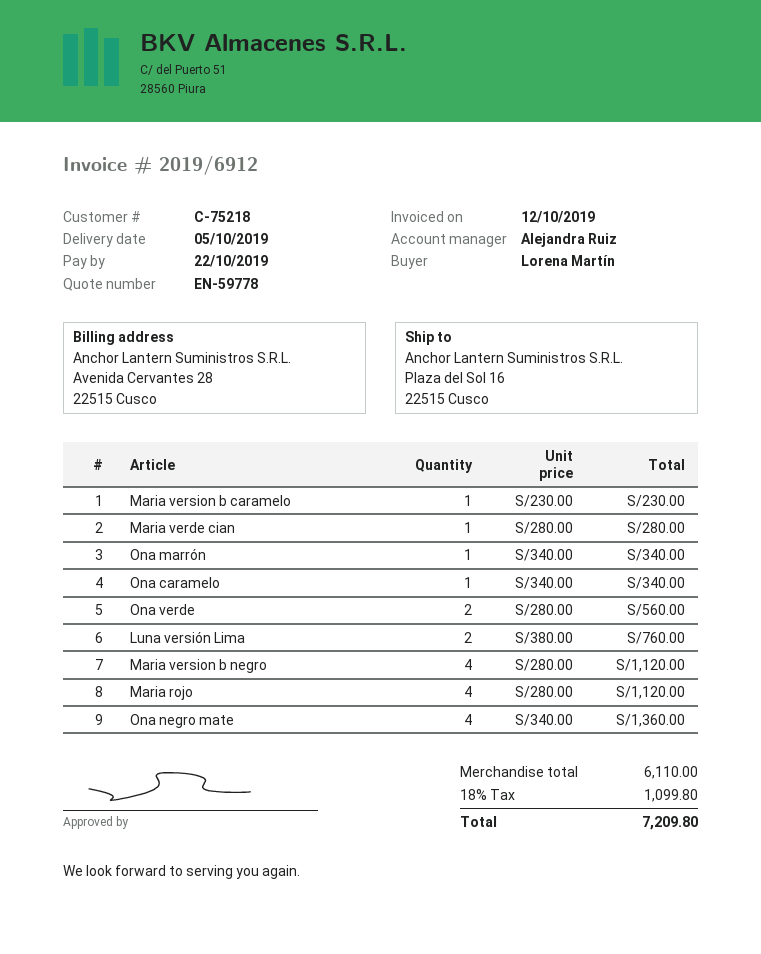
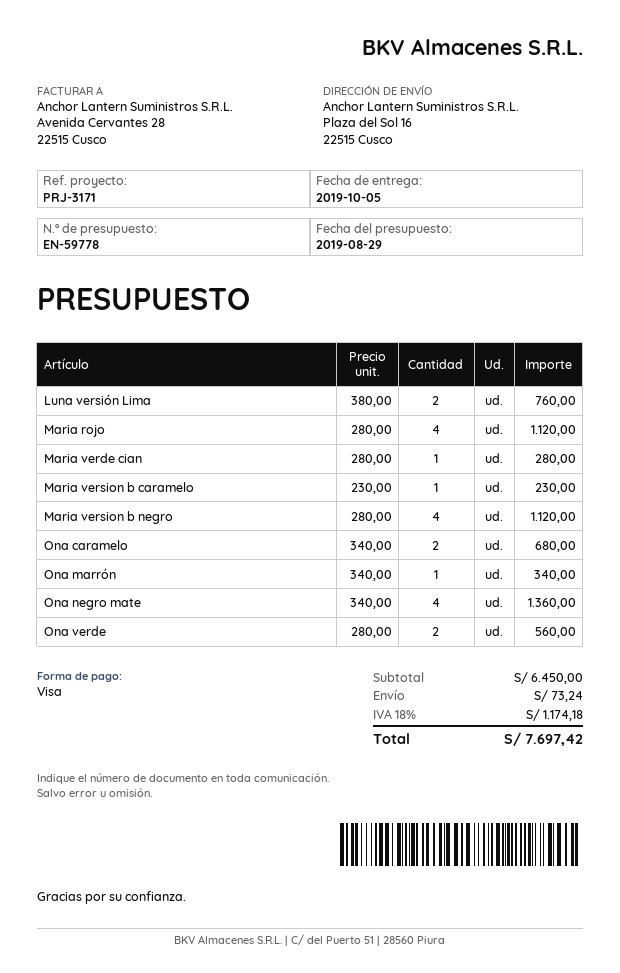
Ona caramelo: 1 x 340.00 = 340.00 -> 2 x 340.00 = 680.00
subtotal: 6110.00 -> 6450.00
shipping: none -> 73.24
tax: 18% = 1099.80 -> 18% = 1174.18
total: 7209.80 -> 7697.42

